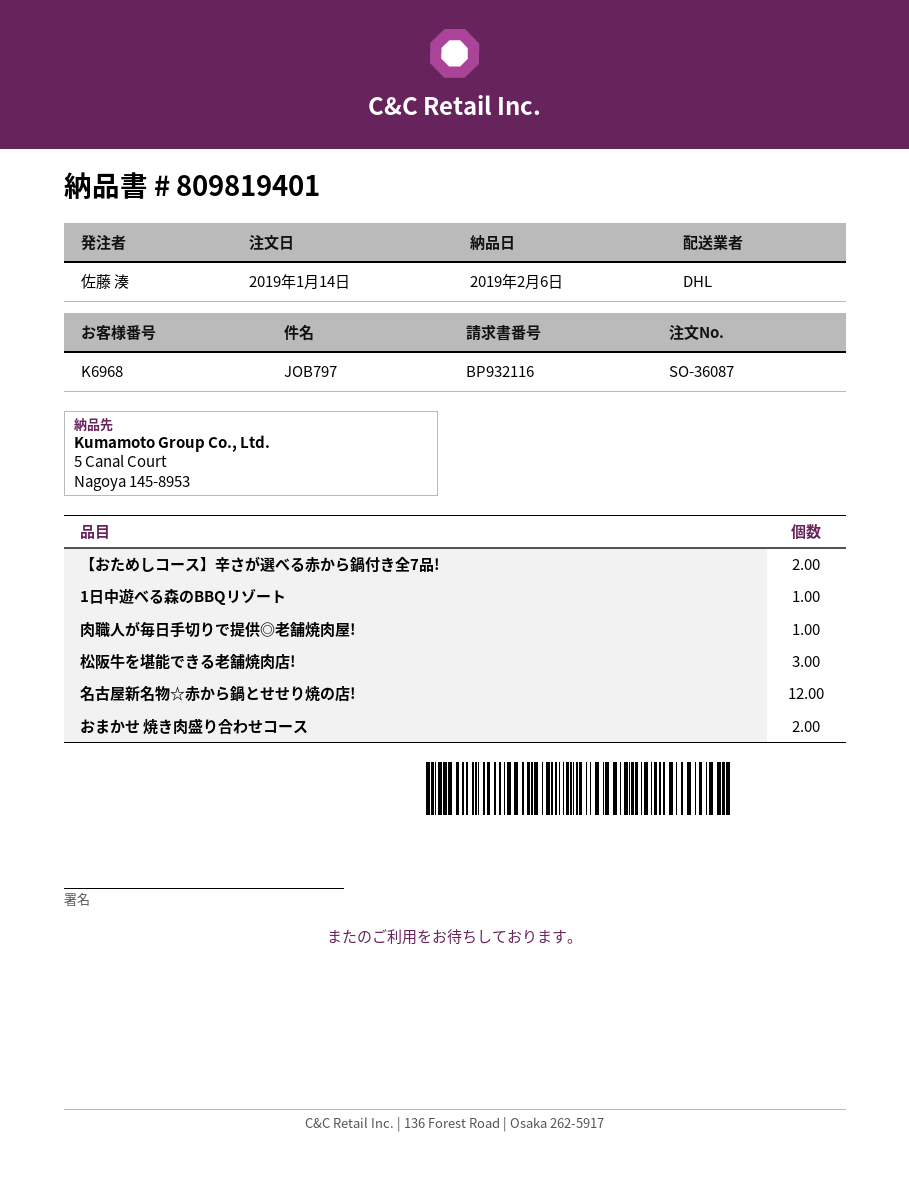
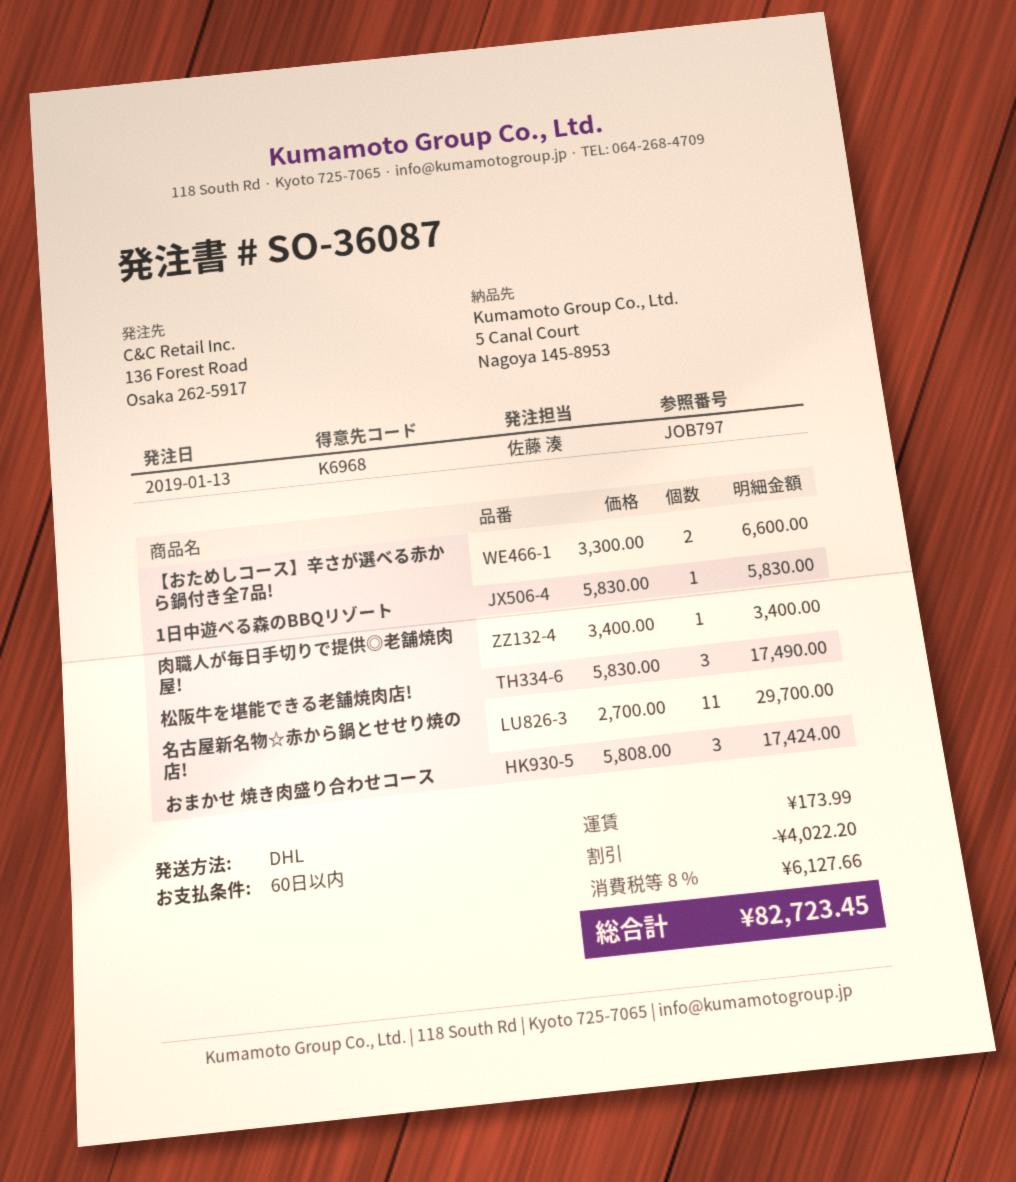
order date: 2019-01-14 -> 2019-01-13
名古屋新名物☆赤から鍋とせせり焼の店!: 12 -> 11
おまかせ 焼き肉盛り合わせコース: 2 -> 3

